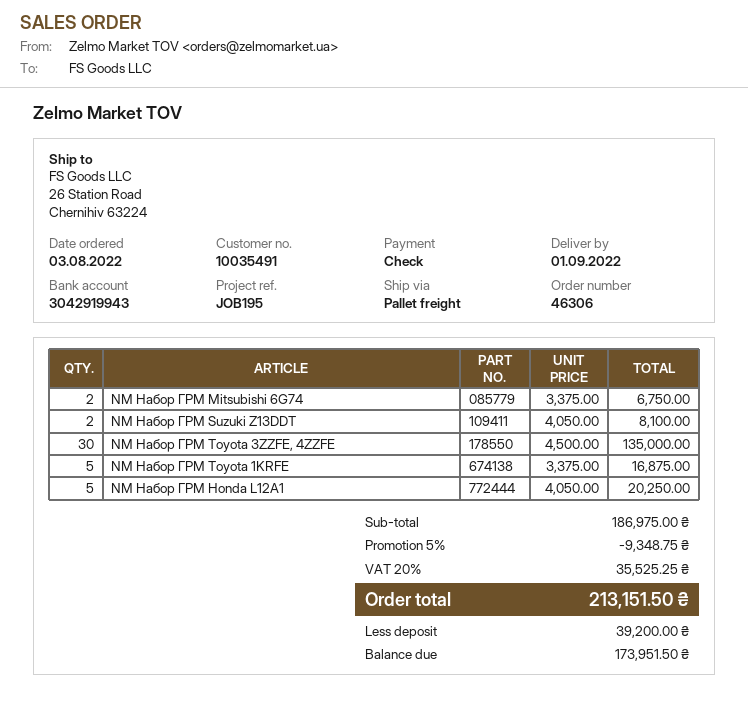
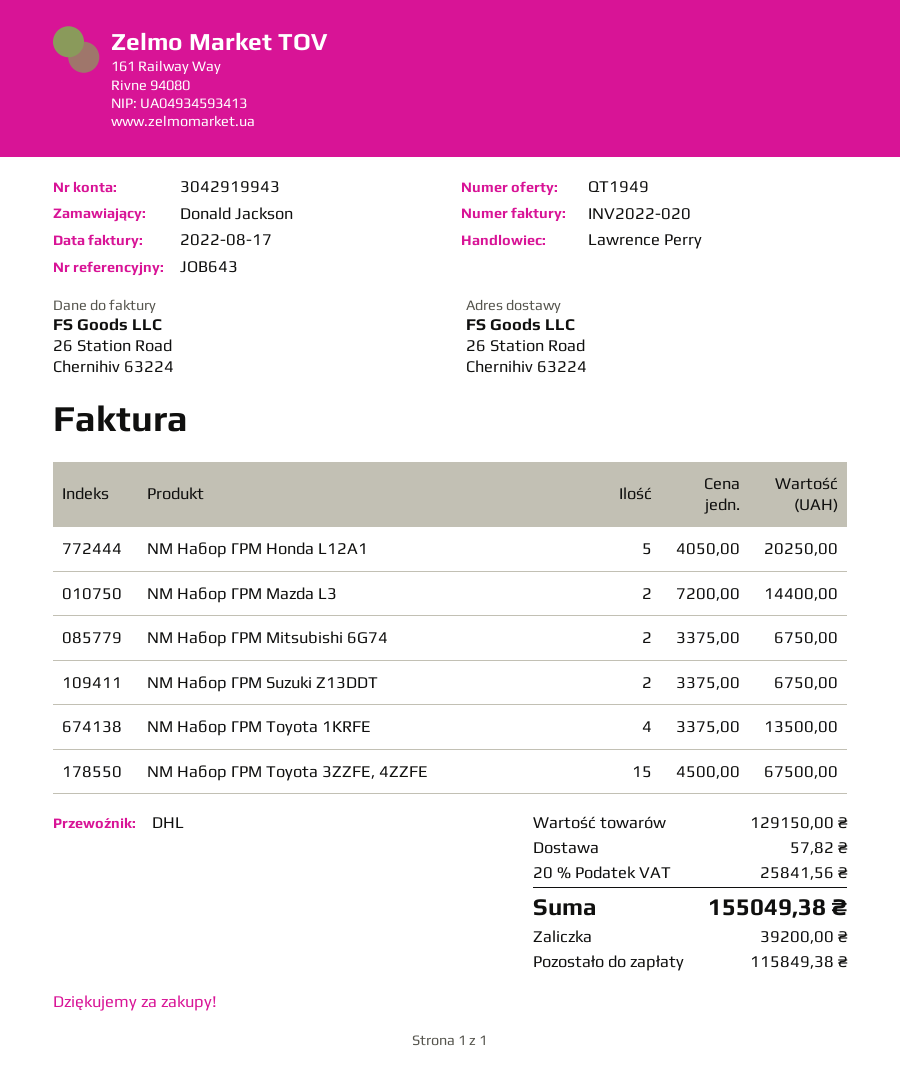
reference: JOB195 -> JOB643
shipping method: pallet freight -> DHL
NM Набор ГРМ Suzuki Z13DDT: 2 x 4050.00 = 8100.00 -> 2 x 3375.00 = 6750.00
NM Набор ГРМ Toyota 3ZZFE, 4ZZFE: 30 x 4500.00 = 135000.00 -> 15 x 4500.00 = 67500.00
NM Набор ГРМ Toyota 1KRFE: 5 x 3375.00 = 16875.00 -> 4 x 3375.00 = 13500.00
NM Набор ГРМ Mazda L3: none -> 2 x 7200.00 = 14400.00
subtotal: 186975.00 -> 129150.00
discount: 5% = 9348.75 -> none
shipping: none -> 57.82
tax: 20% = 35525.25 -> 20% = 25841.56
total: 213151.50 -> 155049.38
balance: 173951.50 -> 115849.38

